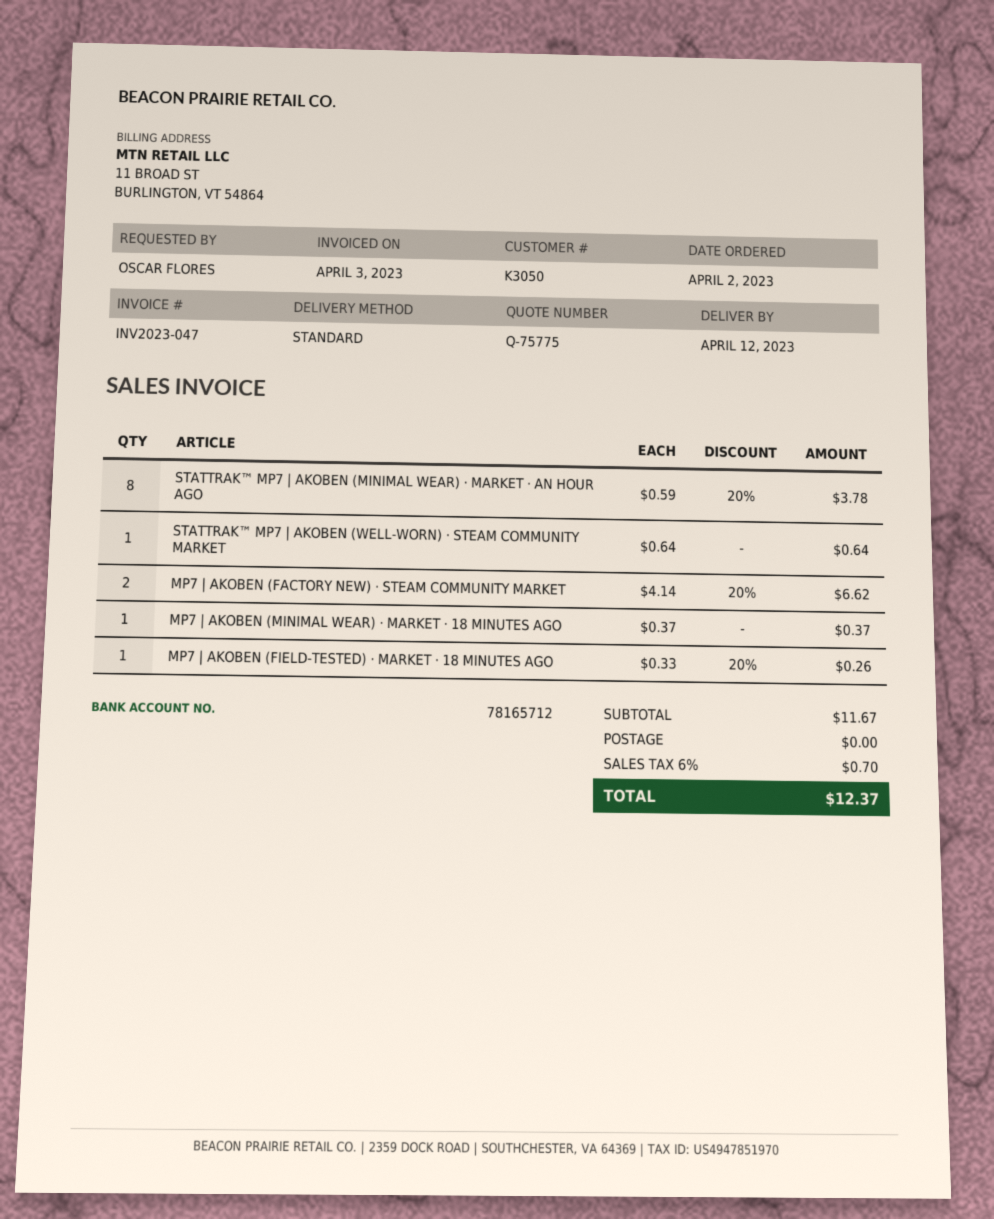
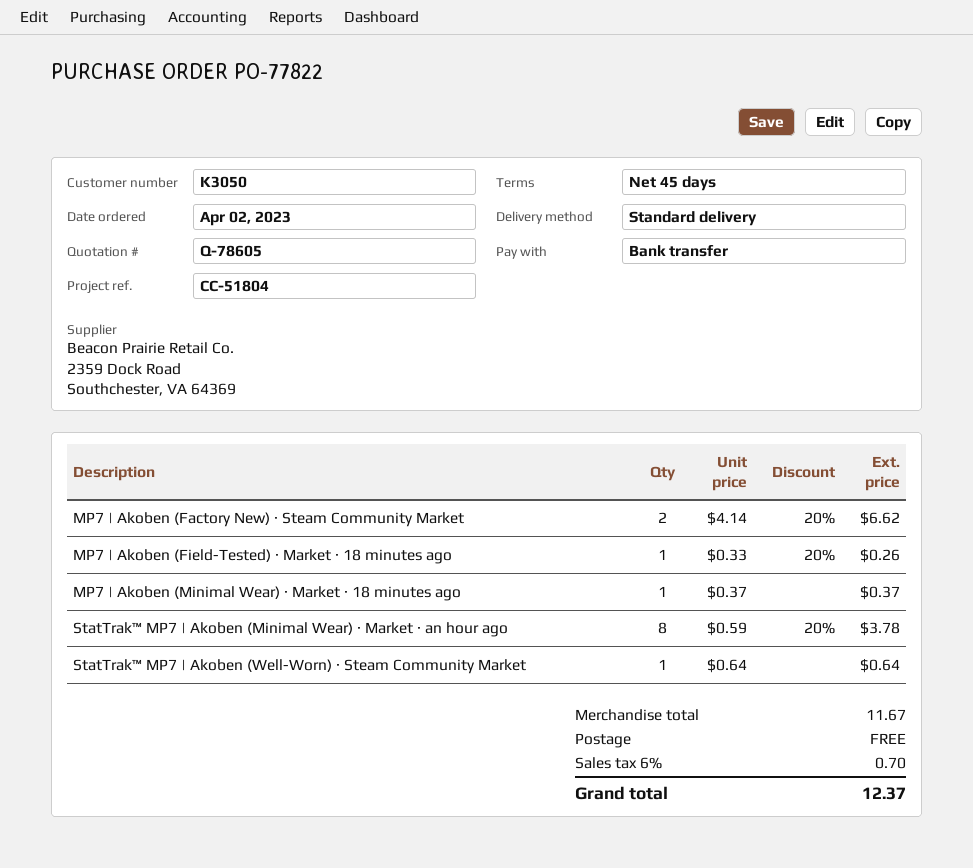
quote number: Q-75775 -> Q-78605

